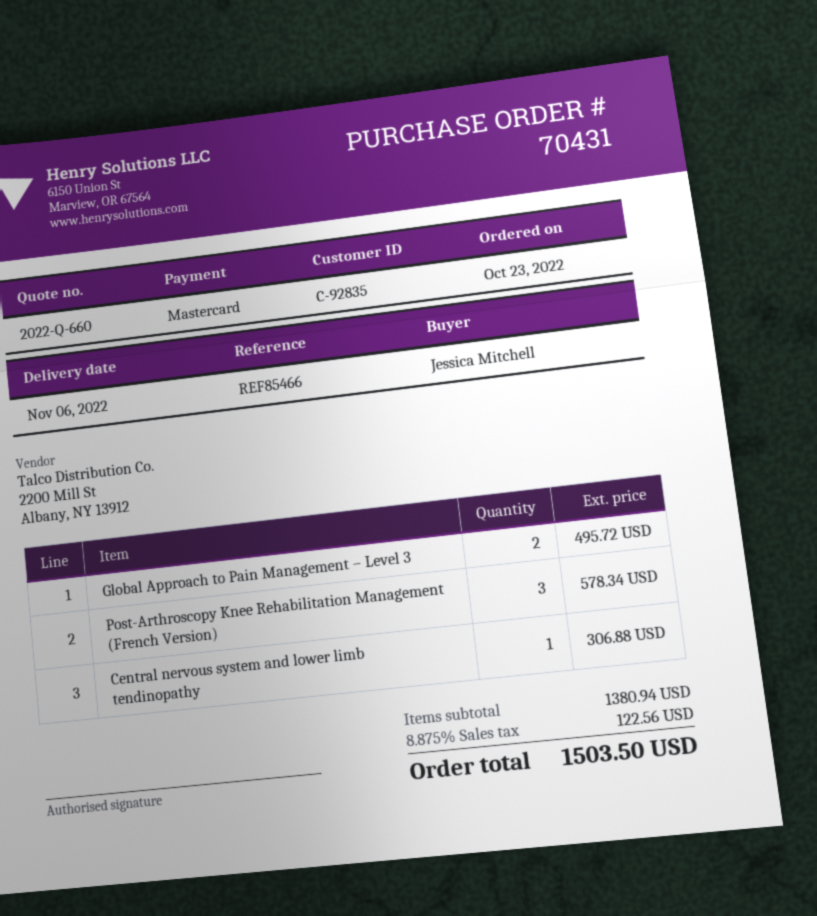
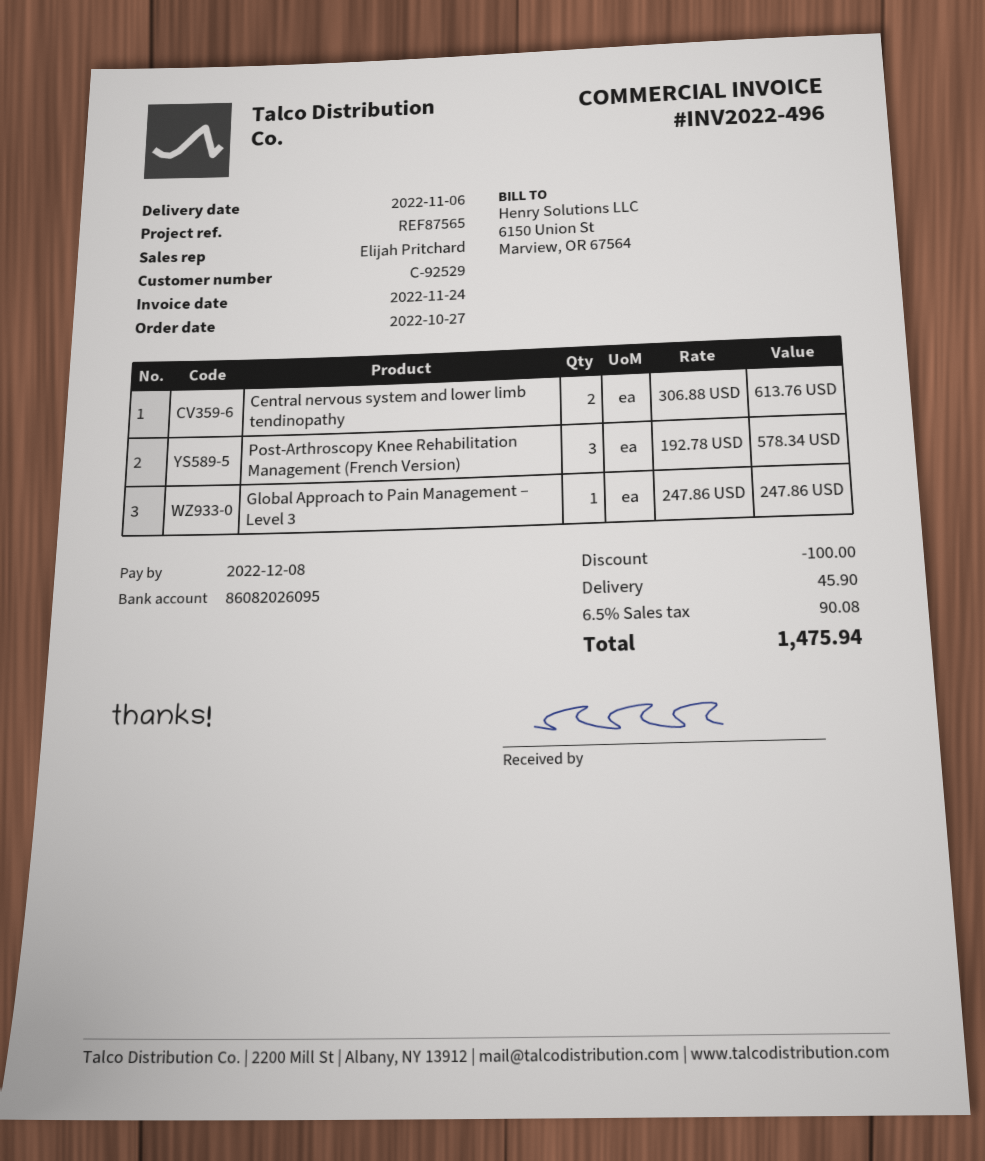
order date: 2022-10-23 -> 2022-10-27
customer number: C-92835 -> C-92529
reference: REF85466 -> REF87565
Global Approach to Pain Management – Level 3: 2 for 495.72 -> 1 for 247.86
Central nervous system and lower limb tendinopathy: 1 for 306.88 -> 2 for 613.76
discount: none -> 100.00
shipping: none -> 45.90
tax: 8.875% = 122.56 -> 6.5% = 90.08
total: 1503.50 -> 1475.94

